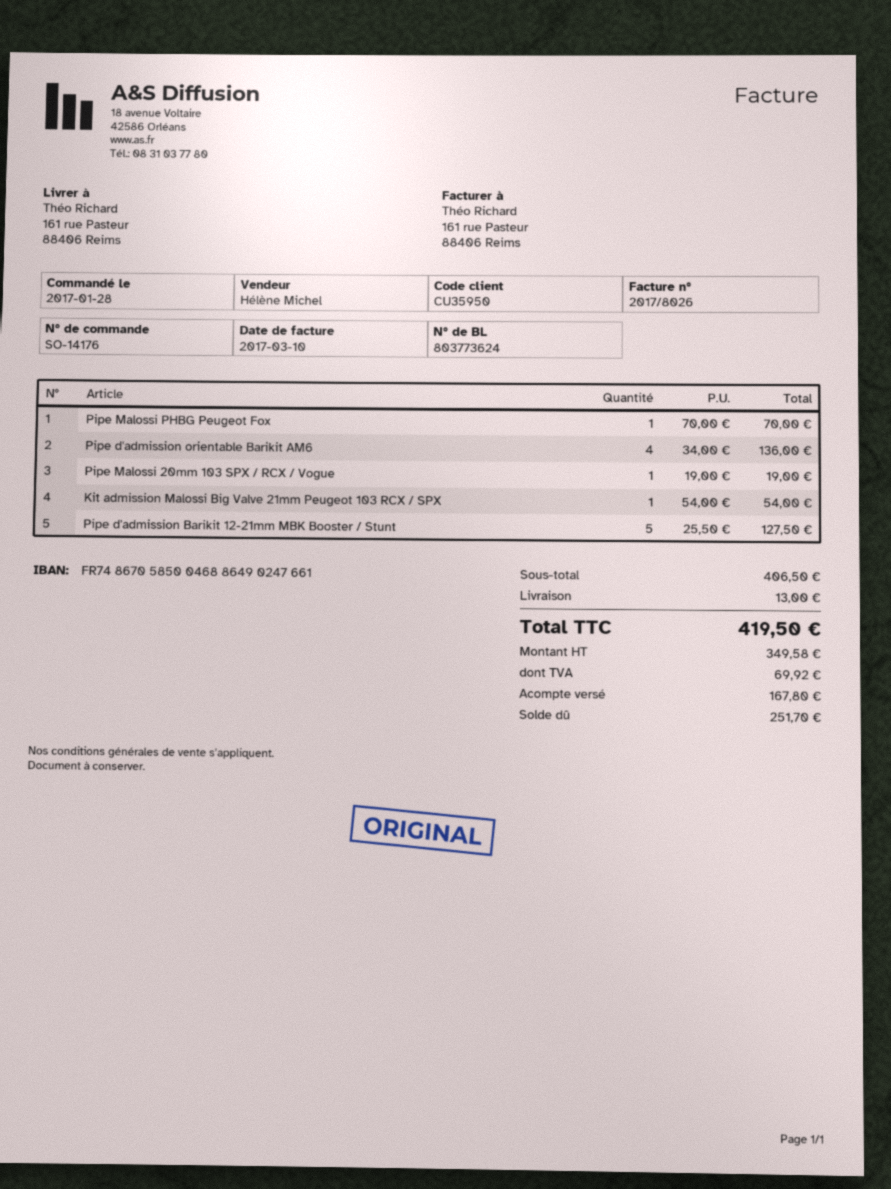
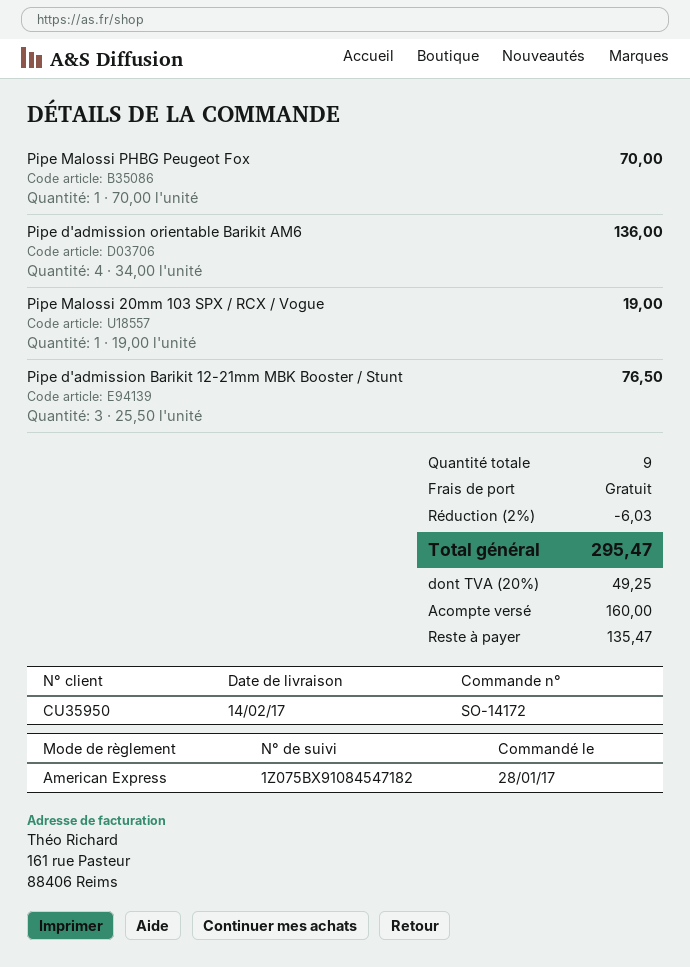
order number: SO-14176 -> SO-14172
Kit admission Malossi Big Valve 21mm Peugeot 103 RCX / SPX: 1 x 54.00 = 54.00 -> none
Pipe d'admission Barikit 12-21mm MBK Booster / Stunt: 5 x 25.50 = 127.50 -> 3 x 25.50 = 76.50
discount: none -> 2% = 6.03
shipping: 13.00 -> 0.00
tax: 69.92 -> 49.25
total: 419.50 -> 295.47
deposit: 167.80 -> 160.00
balance: 251.70 -> 135.47

